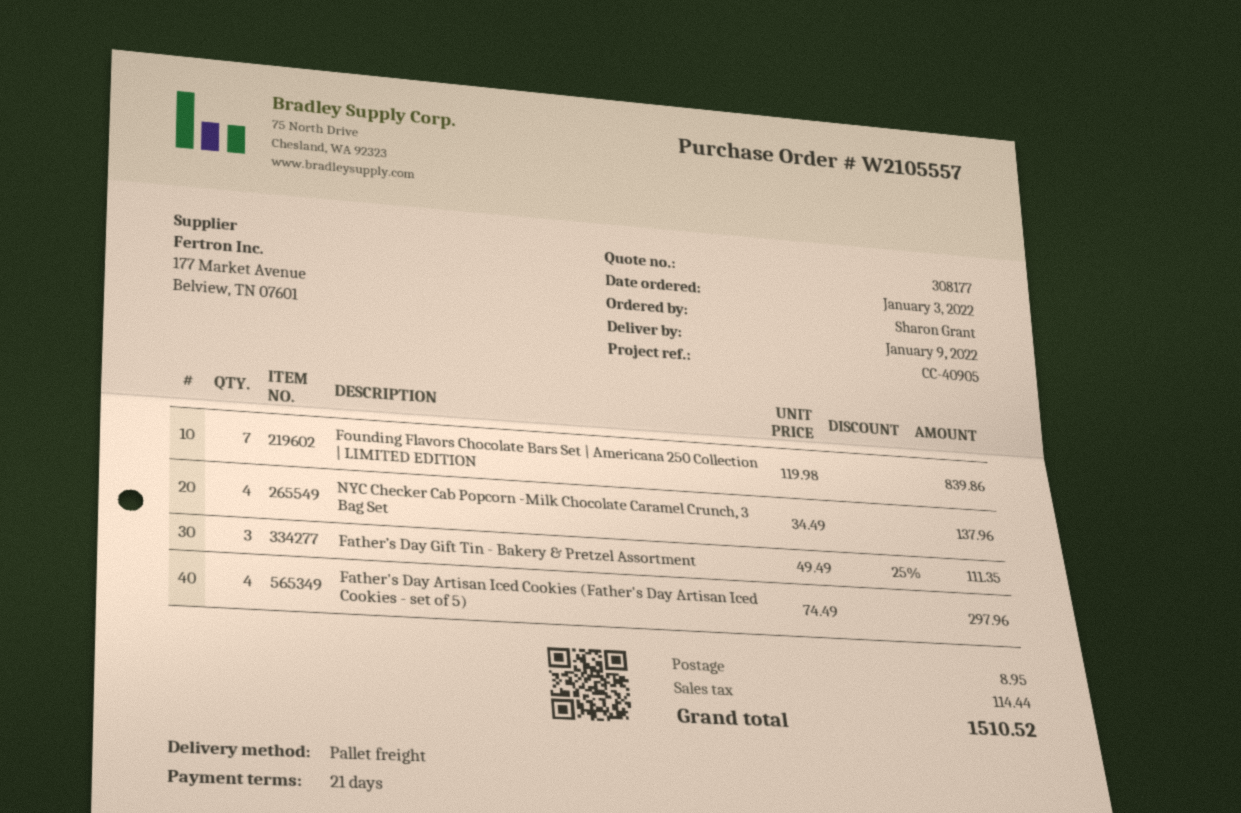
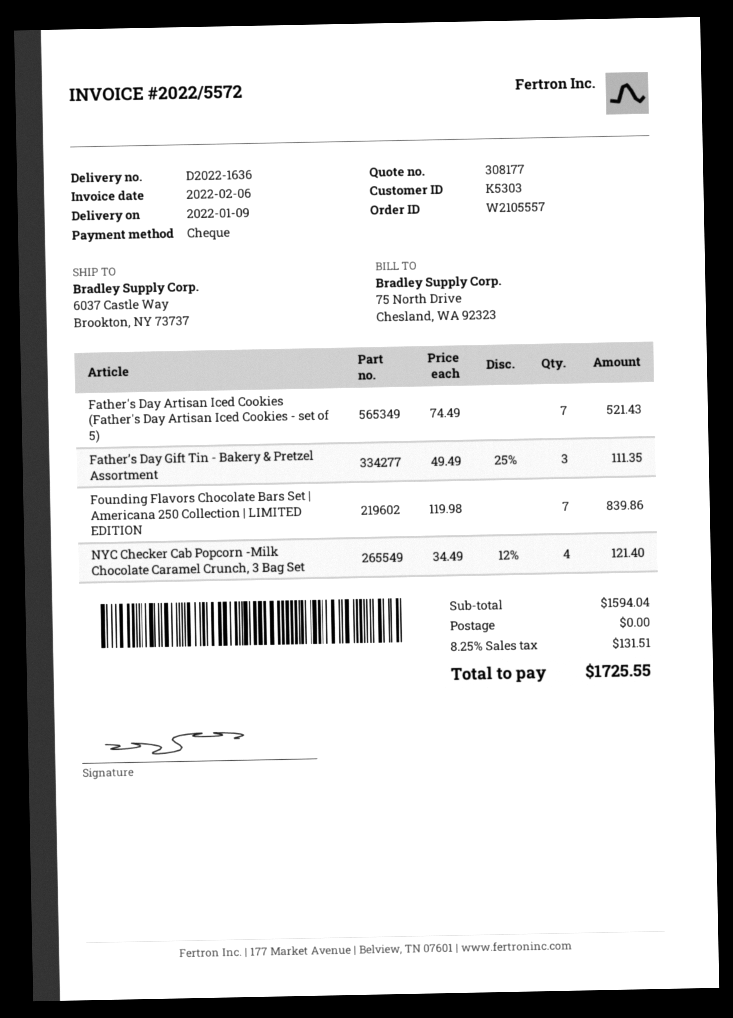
NYC Checker Cab Popcorn -Milk Chocolate Caramel Crunch, 3 Bag Set: 4 x 34.49 = 137.96 -> 4 x 34.49 - 12% = 121.40
Father's Day Artisan Iced Cookies (Father's Day Artisan Iced Cookies - set of 5): 4 x 74.49 = 297.96 -> 7 x 74.49 = 521.43
shipping: 8.95 -> 0.00
tax: 114.44 -> 131.51
total: 1510.52 -> 1725.55

